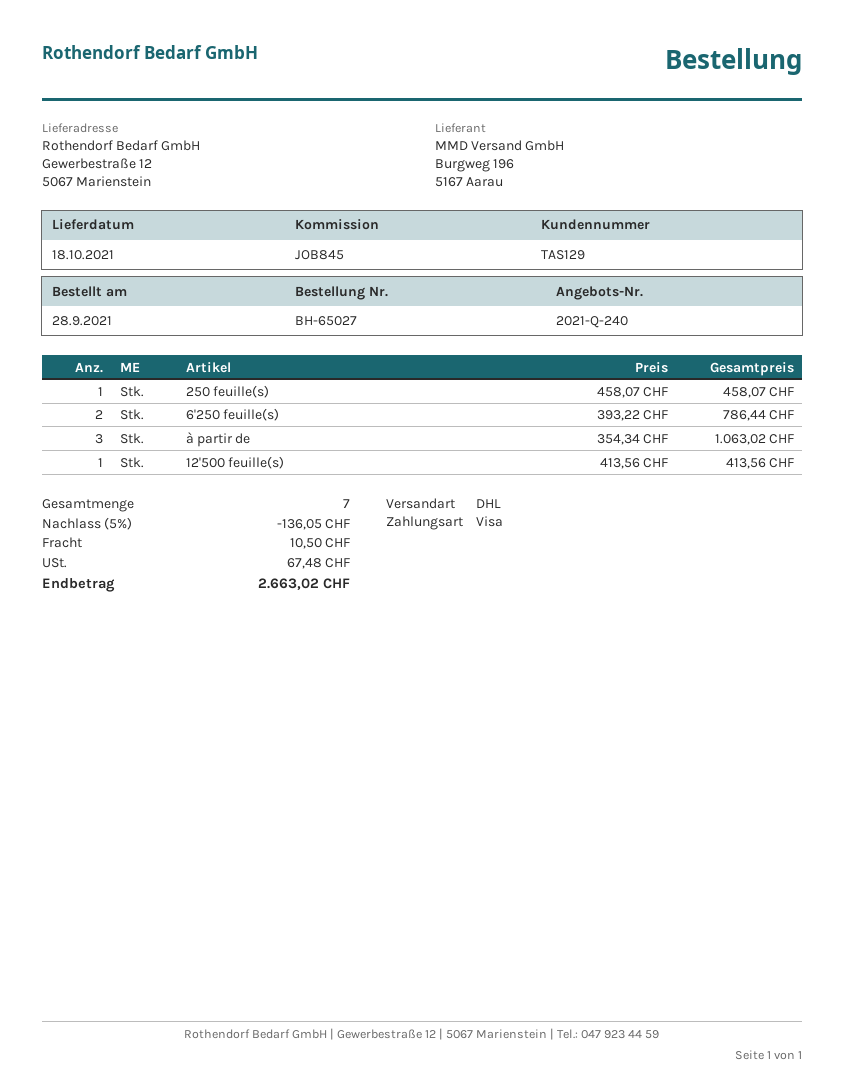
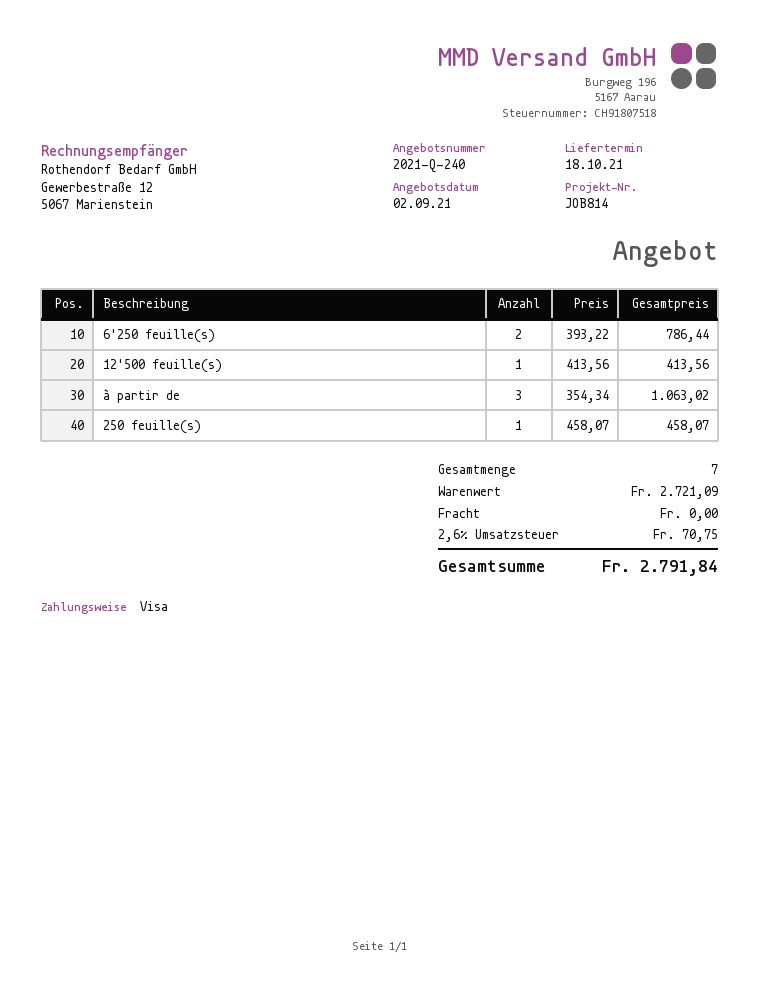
reference: JOB845 -> JOB814
discount: 5% = 136.05 -> none
shipping: 10.50 -> 0.00
tax: 67.48 -> 70.75
total: 2663.02 -> 2791.84

